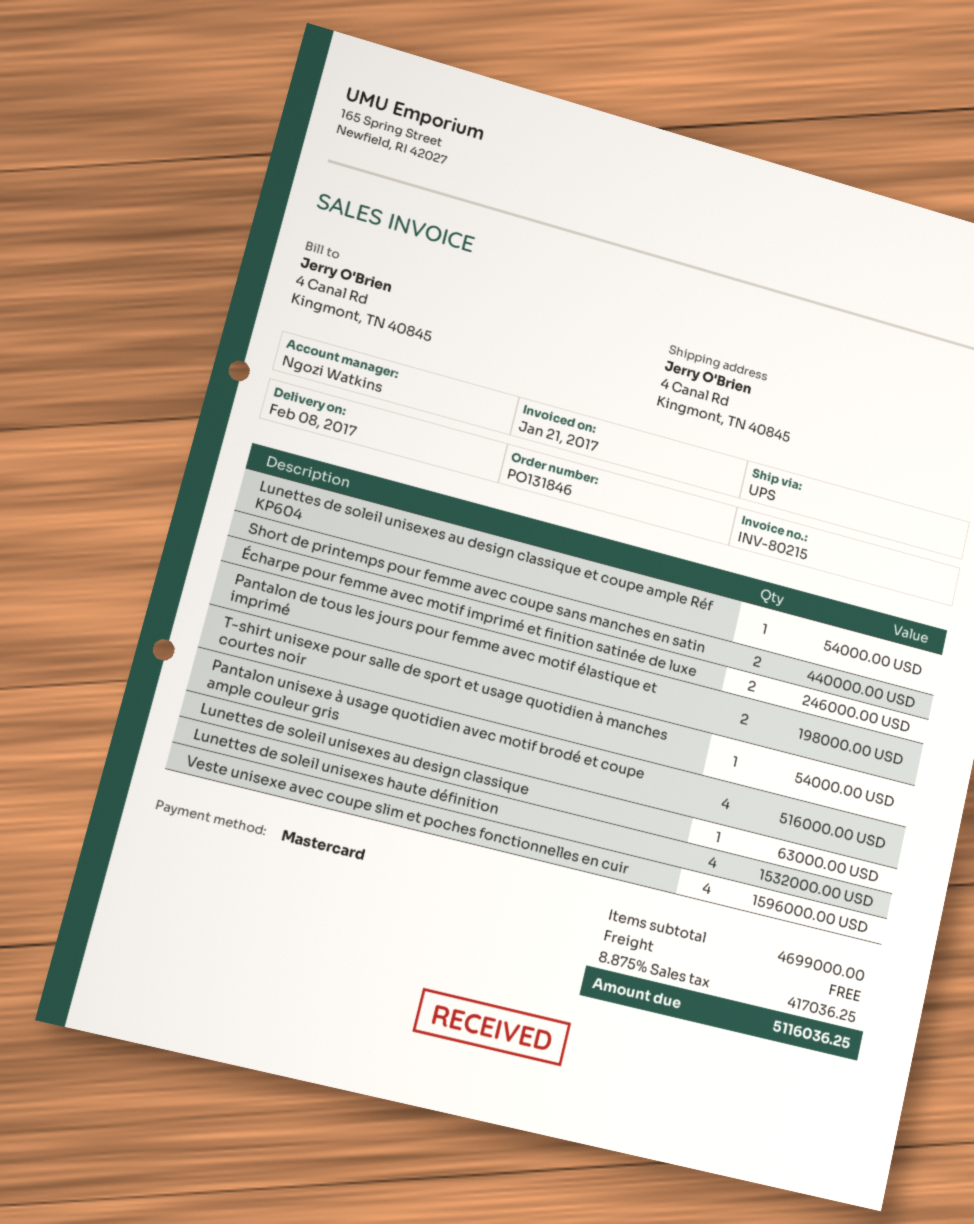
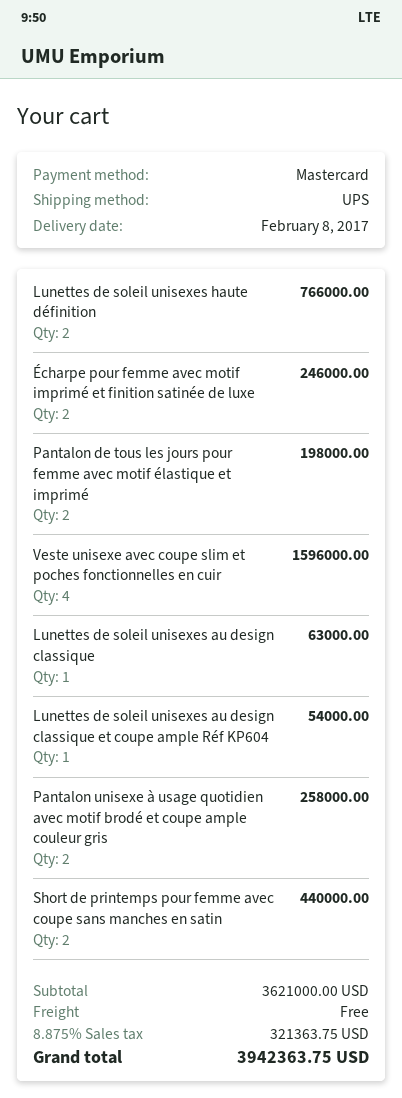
T-shirt unisexe pour salle de sport et usage quotidien à manches courtes noir: 1 for 54000.00 -> none
Pantalon unisexe à usage quotidien avec motif brodé et coupe ample couleur gris: 4 for 516000.00 -> 2 for 258000.00
Lunettes de soleil unisexes haute définition: 4 for 1532000.00 -> 2 for 766000.00
subtotal: 4699000.00 -> 3621000.00
tax: 8.875% = 417036.25 -> 8.875% = 321363.75
total: 5116036.25 -> 3942363.75

